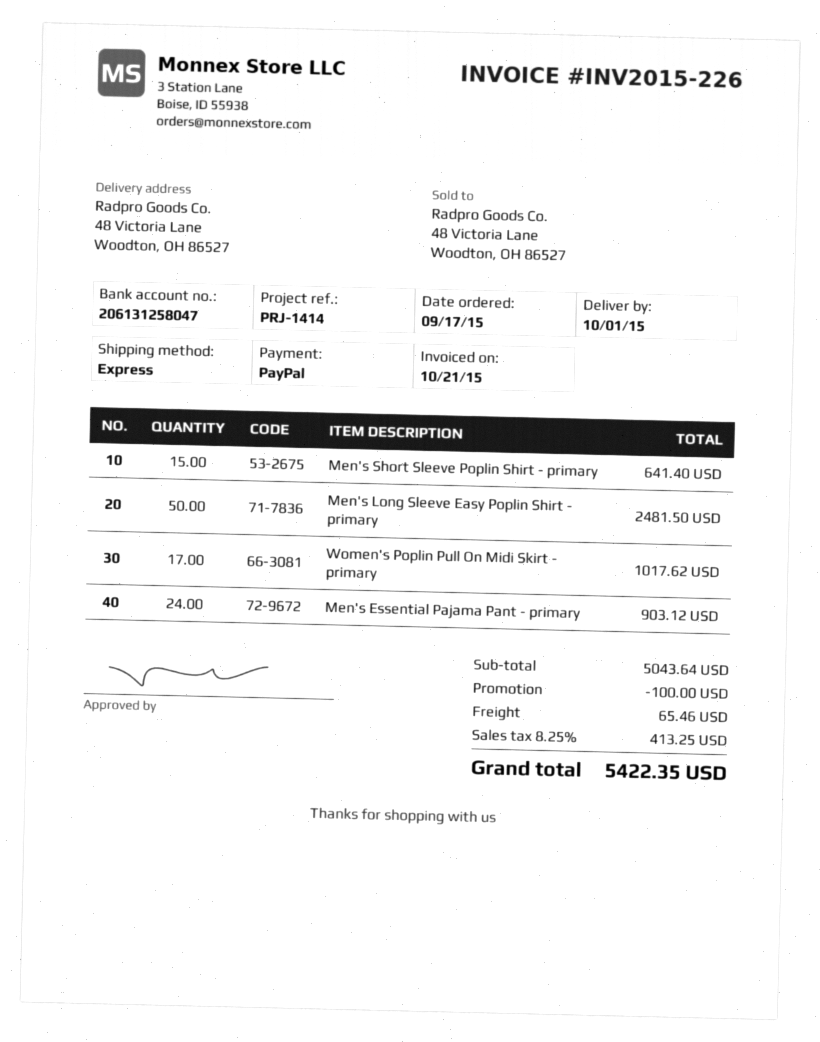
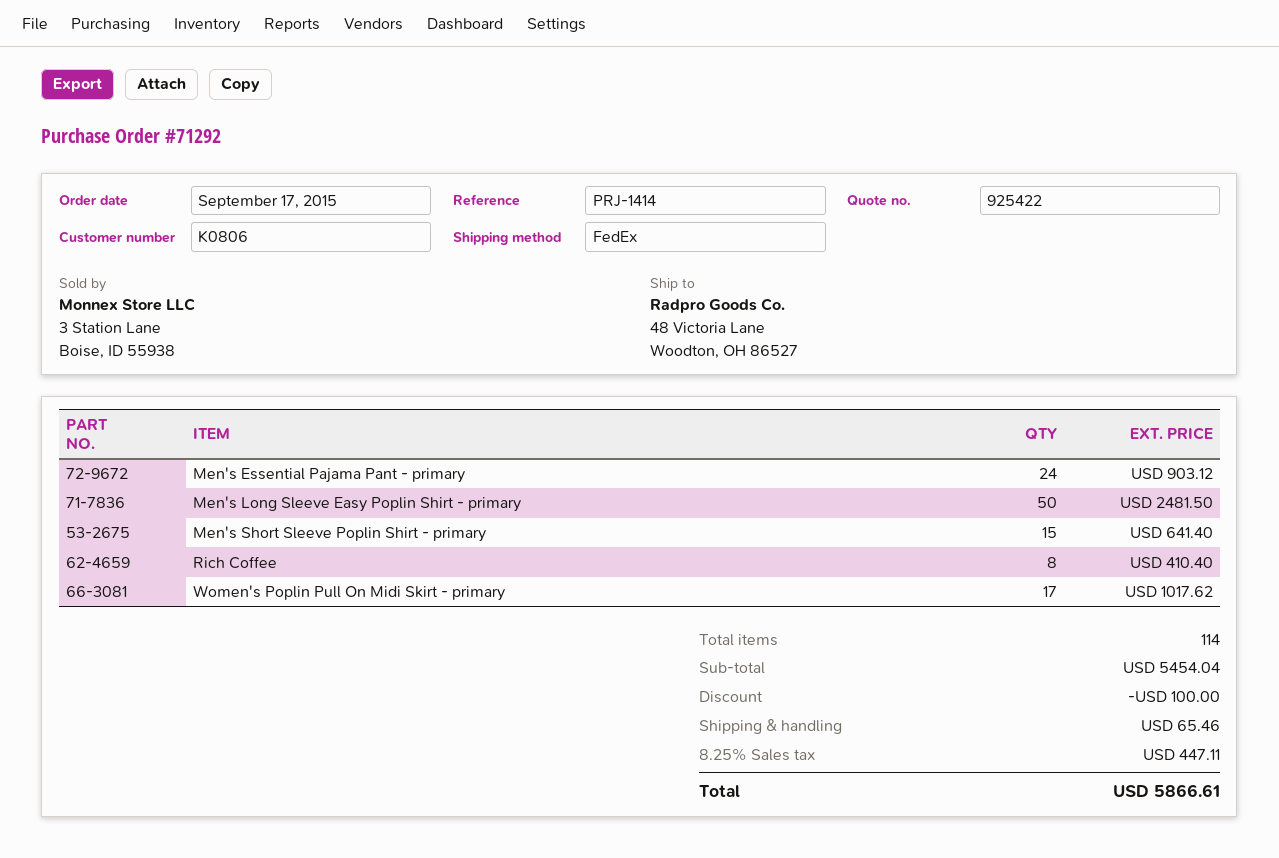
shipping method: express -> FedEx
Rich Coffee: none -> 8 for 410.40
subtotal: 5043.64 -> 5454.04
tax: 8.25% = 413.25 -> 8.25% = 447.11
total: 5422.35 -> 5866.61

